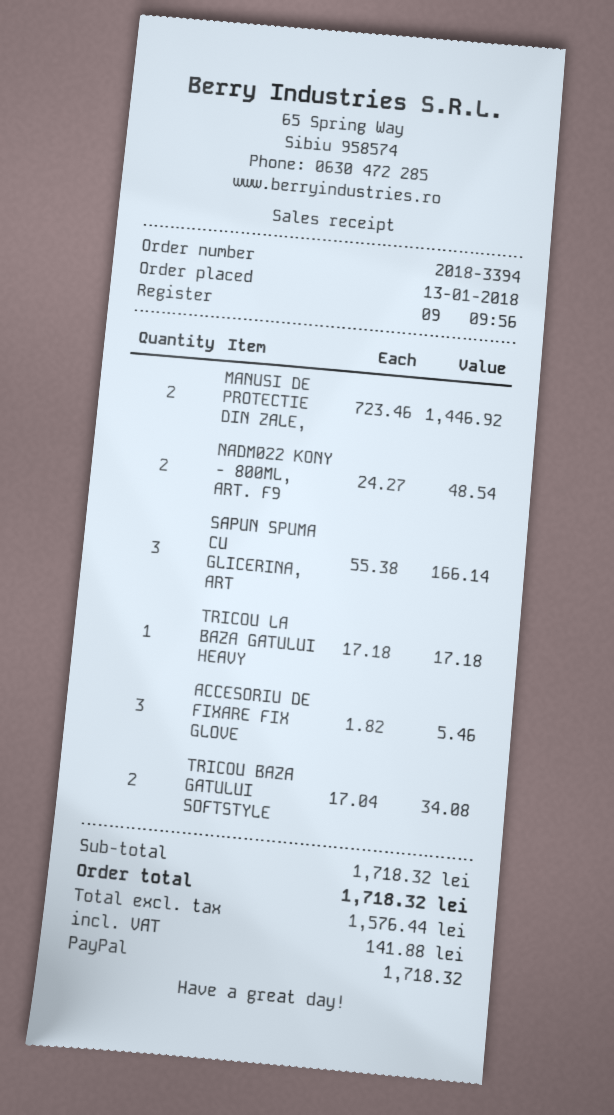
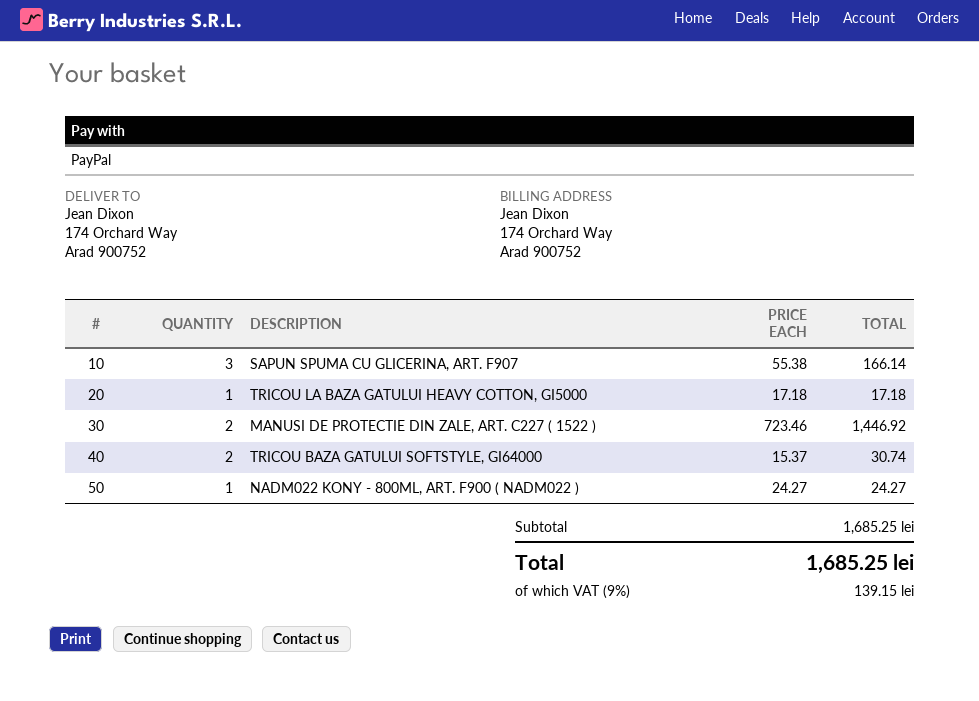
NADM022 KONY - 800ML, ART. F9: 2 x 24.27 = 48.54 -> 1 x 24.27 = 24.27
ACCESORIU DE FIXARE FIX GLOVE: 3 x 1.82 = 5.46 -> none
TRICOU BAZA GATULUI SOFTSTYLE: 2 x 17.04 = 34.08 -> 2 x 15.37 = 30.74
subtotal: 1718.32 -> 1685.25
tax: 141.88 -> 139.15
total: 1718.32 -> 1685.25

